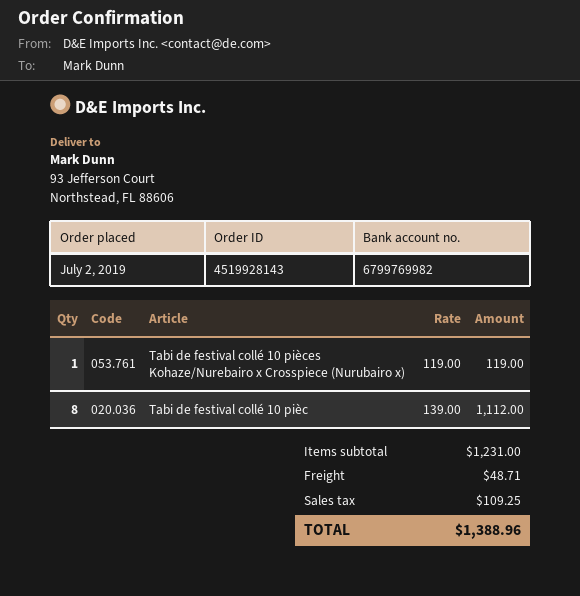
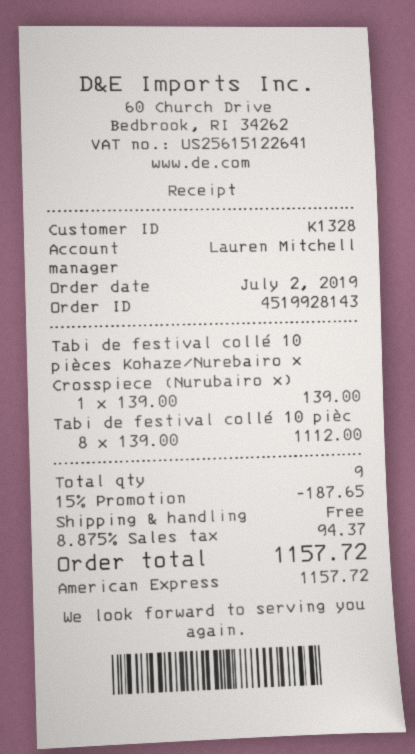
Tabi de festival collé 10 pièces Kohaze/Nurebairo x Crosspiece (Nurubairo x): 1 x 119.00 = 119.00 -> 1 x 139.00 = 139.00
discount: none -> 15% = 187.65
shipping: 48.71 -> 0.00
tax: 109.25 -> 94.37
total: 1388.96 -> 1157.72

